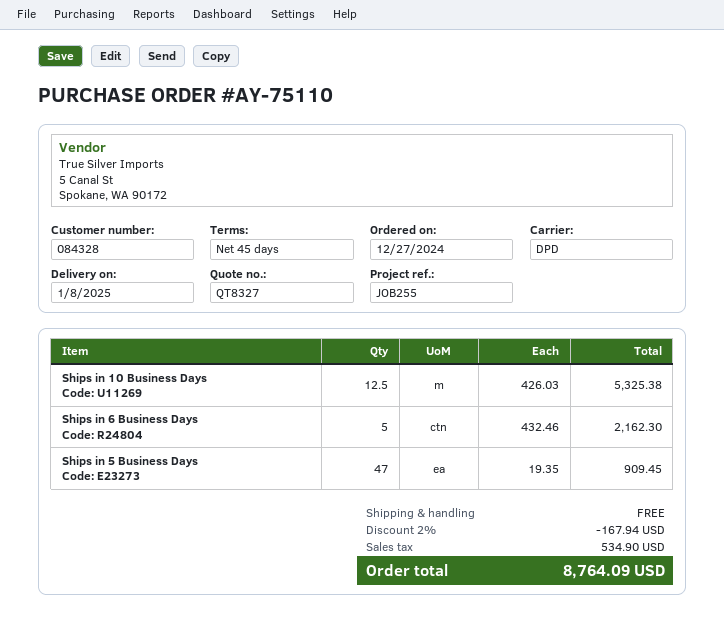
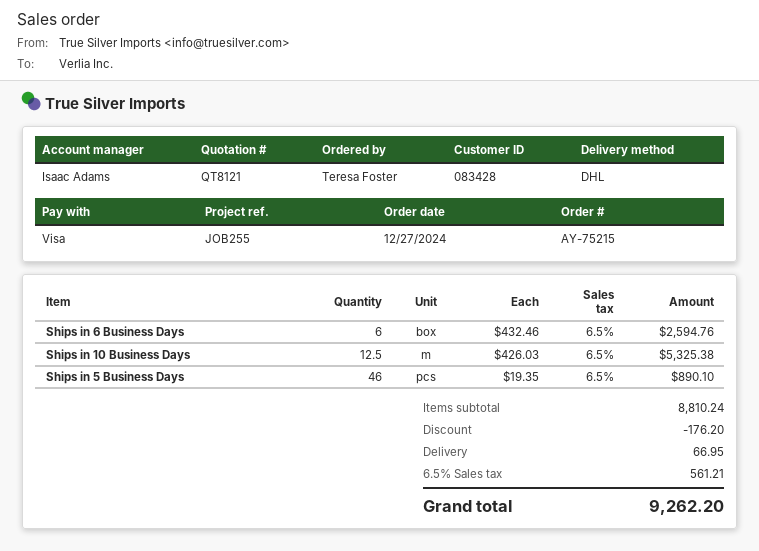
quote number: QT8327 -> QT8121
order number: AY-75110 -> AY-75215
customer number: 084328 -> 083428
shipping method: DPD -> DHL
Ships in 6 Business Days: 5 x 432.46 = 2162.30 -> 6 x 432.46 = 2594.76
Ships in 5 Business Days: 47 x 19.35 = 909.45 -> 46 x 19.35 = 890.10
discount: 167.94 -> 176.20
shipping: 0.00 -> 66.95
tax: 534.90 -> 561.21
total: 8764.09 -> 9262.20

